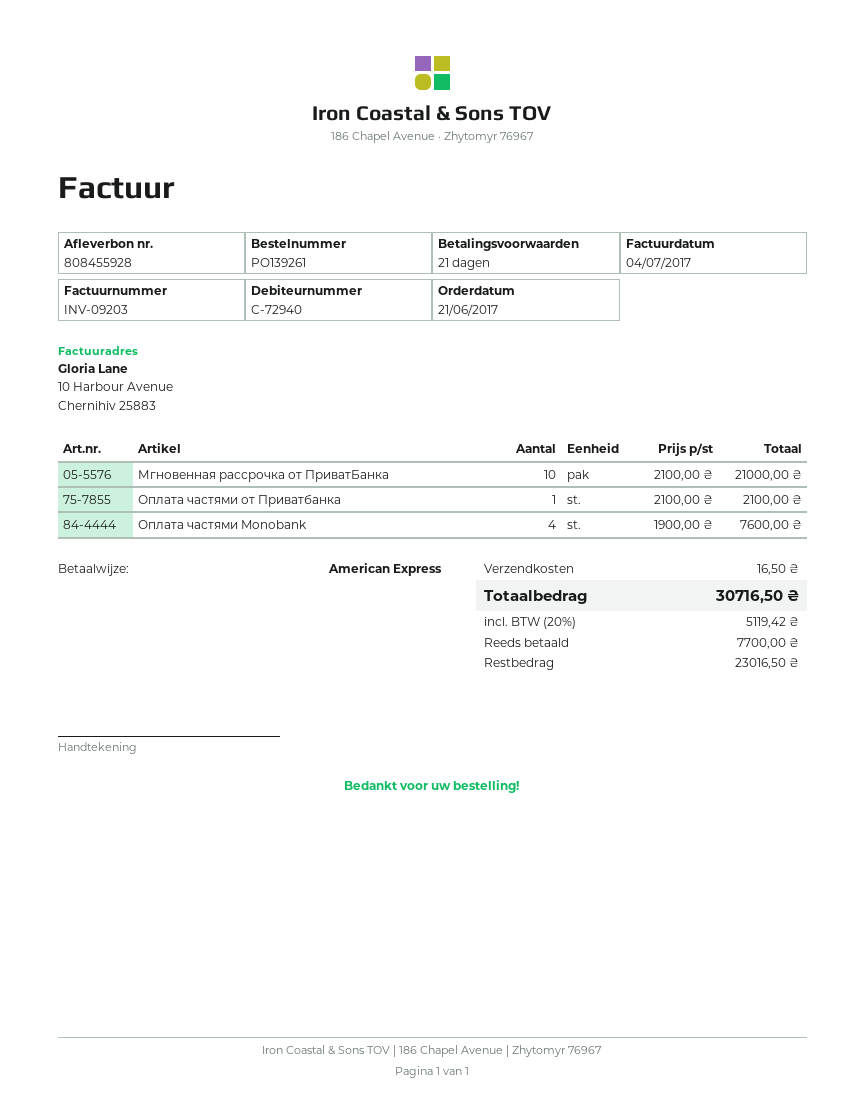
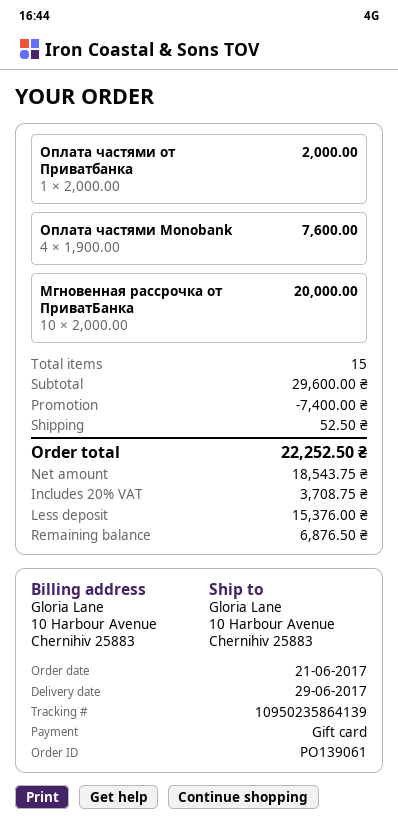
order number: PO139261 -> PO139061
payment method: American Express -> gift card
Мгновенная рассрочка от ПриватБанка: 10 x 2100.00 = 21000.00 -> 10 x 2000.00 = 20000.00
Оплата частями от Приватбанка: 1 x 2100.00 = 2100.00 -> 1 x 2000.00 = 2000.00
discount: none -> 7400.00
shipping: 16.50 -> 52.50
tax: 20% = 5119.42 -> 20% = 3708.75
total: 30716.50 -> 22252.50
deposit: 7700.00 -> 15376.00
balance: 23016.50 -> 6876.50

